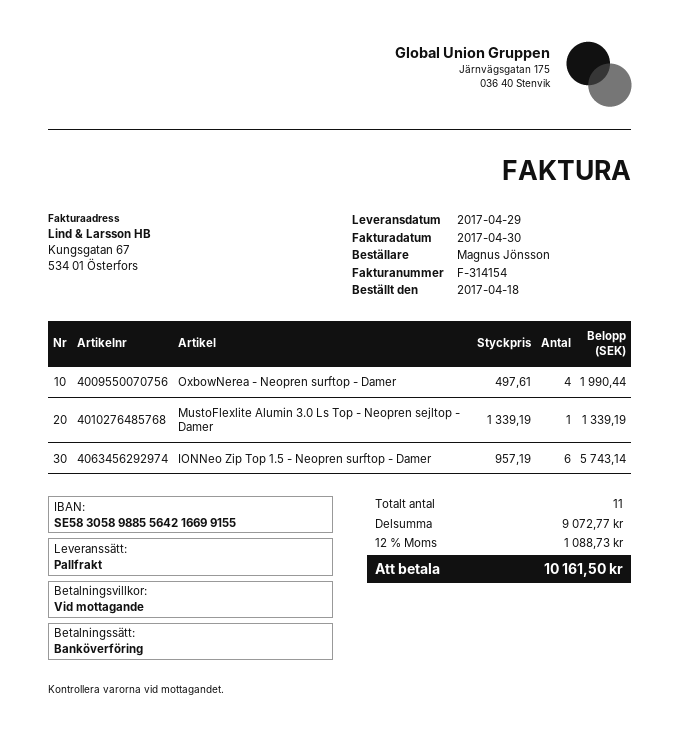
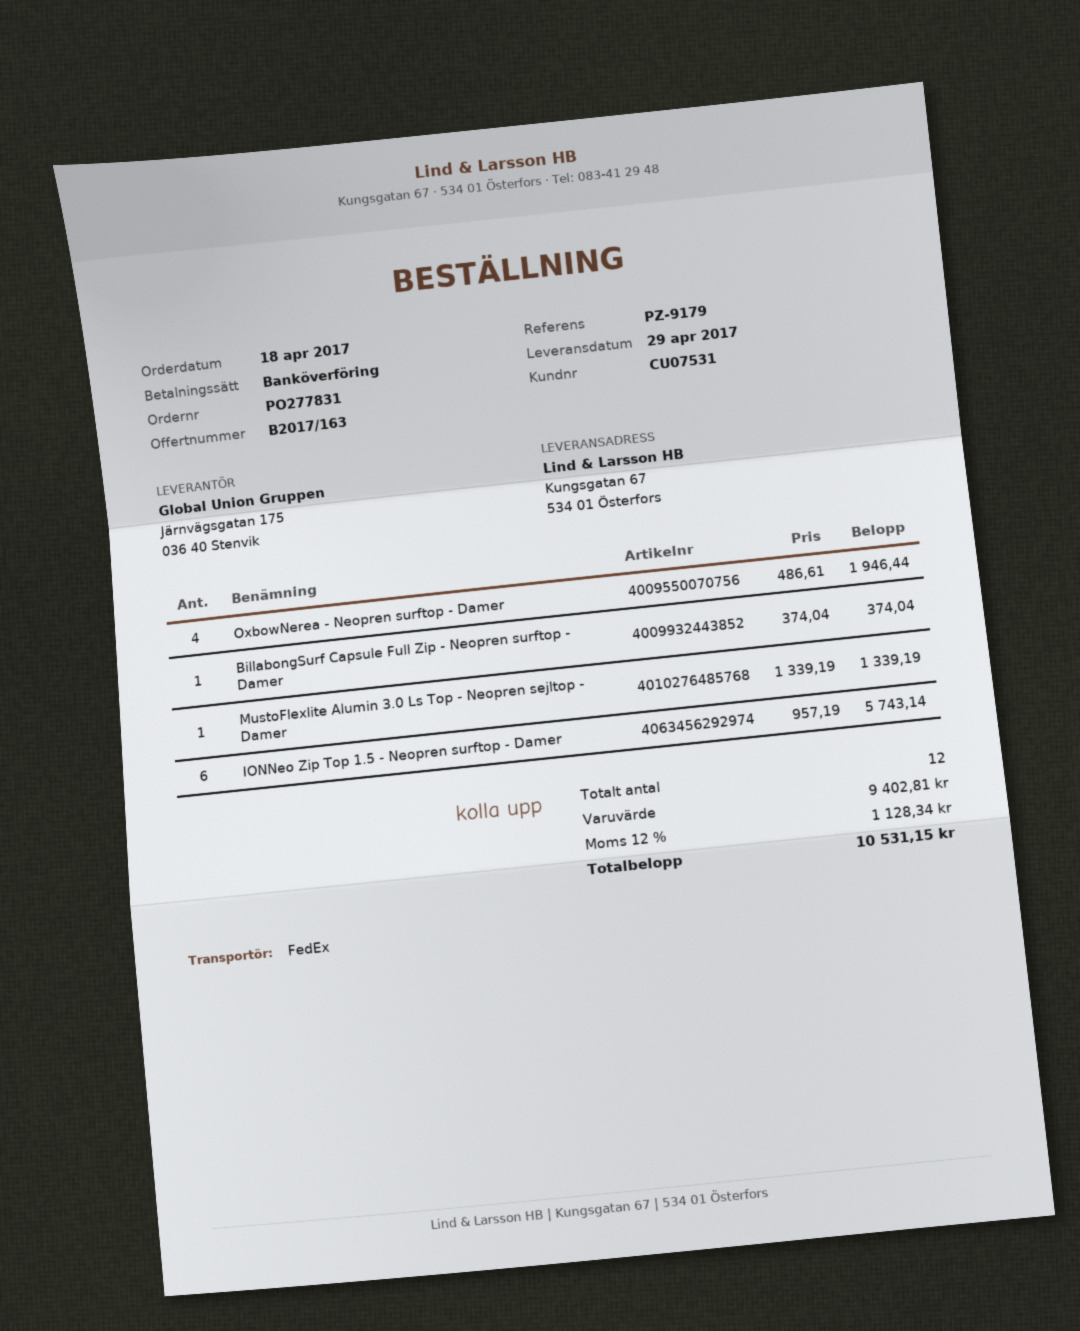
shipping method: pallet freight -> FedEx
OxbowNerea - Neopren surftop - Damer: 4 x 497.61 = 1990.44 -> 4 x 486.61 = 1946.44
BillabongSurf Capsule Full Zip - Neopren surftop - Damer: none -> 1 x 374.04 = 374.04
total quantity: 11 -> 12
subtotal: 9072.77 -> 9402.81
tax: 12% = 1088.73 -> 12% = 1128.34
total: 10161.50 -> 10531.15

